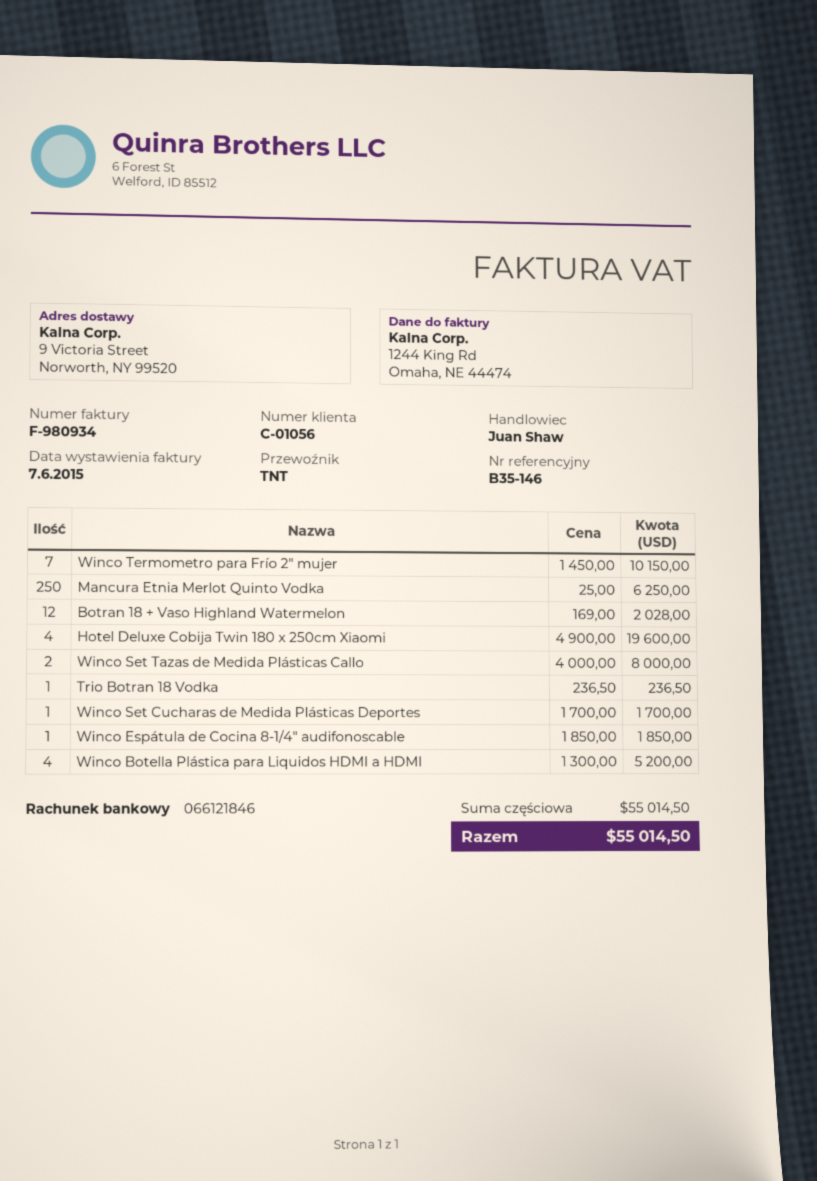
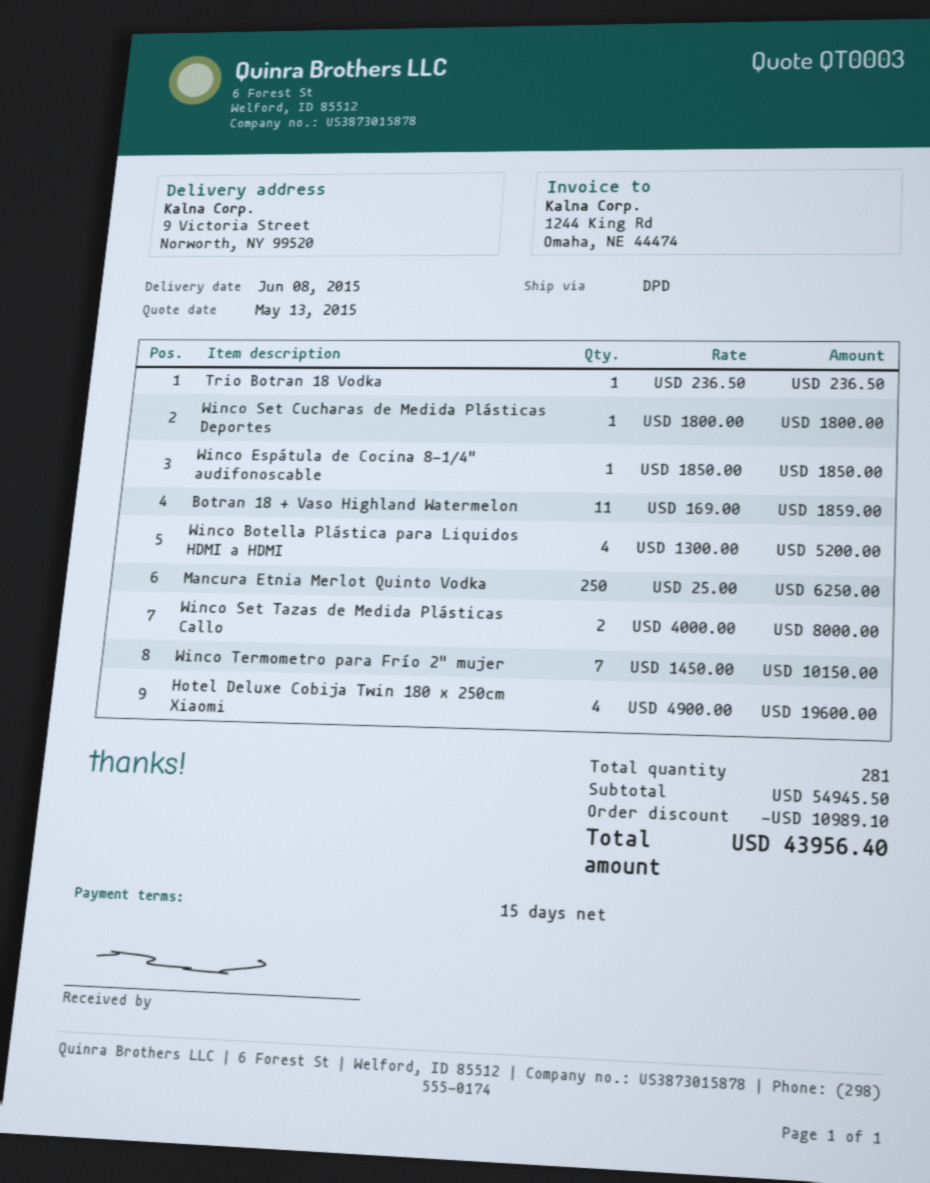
shipping method: TNT -> DPD
Botran 18 + Vaso Highland Watermelon: 12 x 169.00 = 2028.00 -> 11 x 169.00 = 1859.00
Winco Set Cucharas de Medida Plásticas Deportes: 1 x 1700.00 = 1700.00 -> 1 x 1800.00 = 1800.00
subtotal: 55014.50 -> 54945.50
discount: none -> 10989.10
total: 55014.50 -> 43956.40

